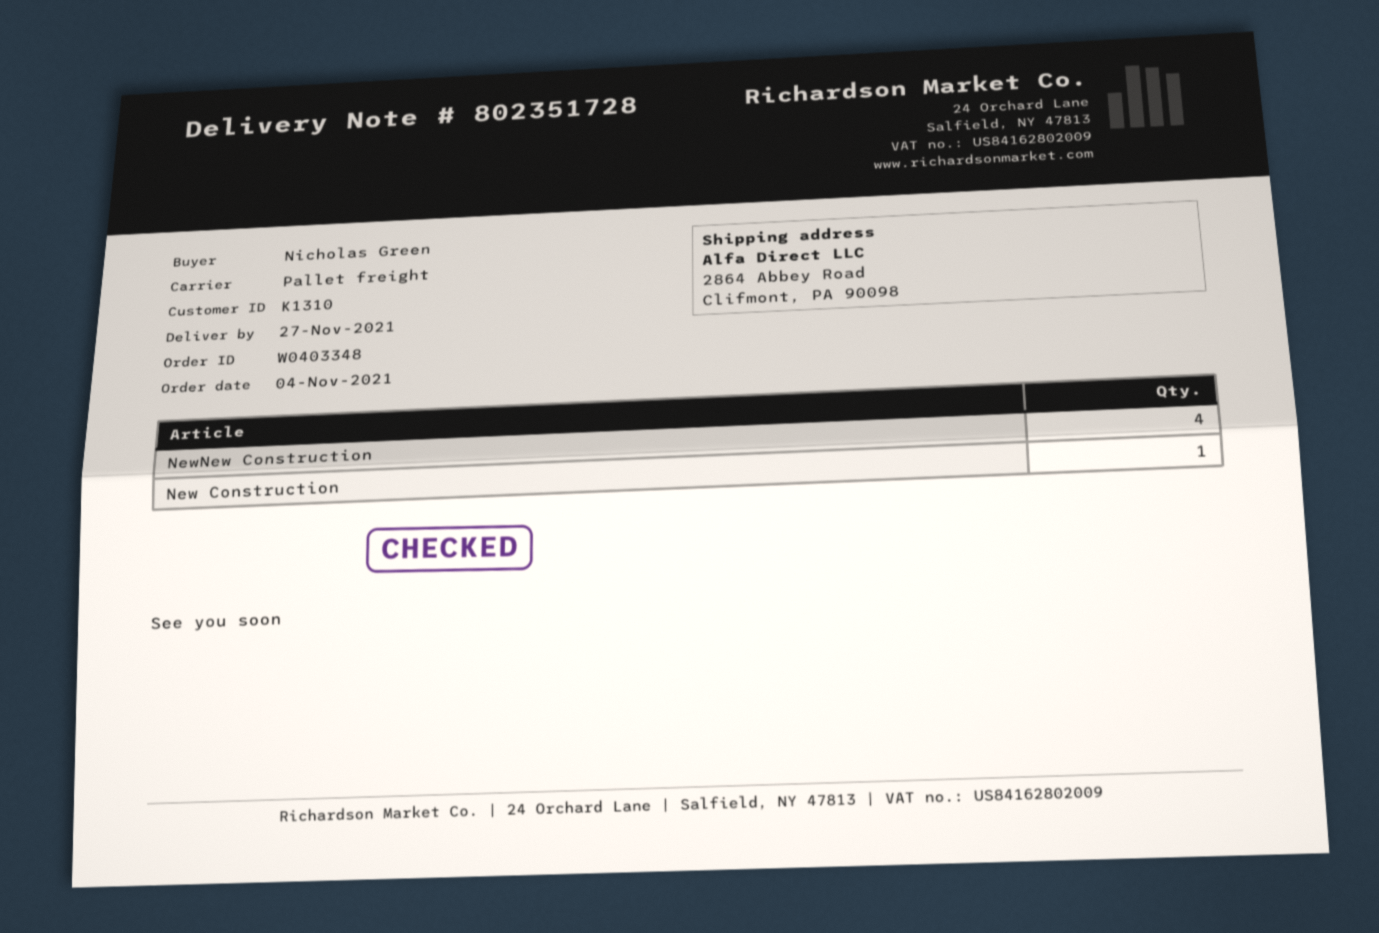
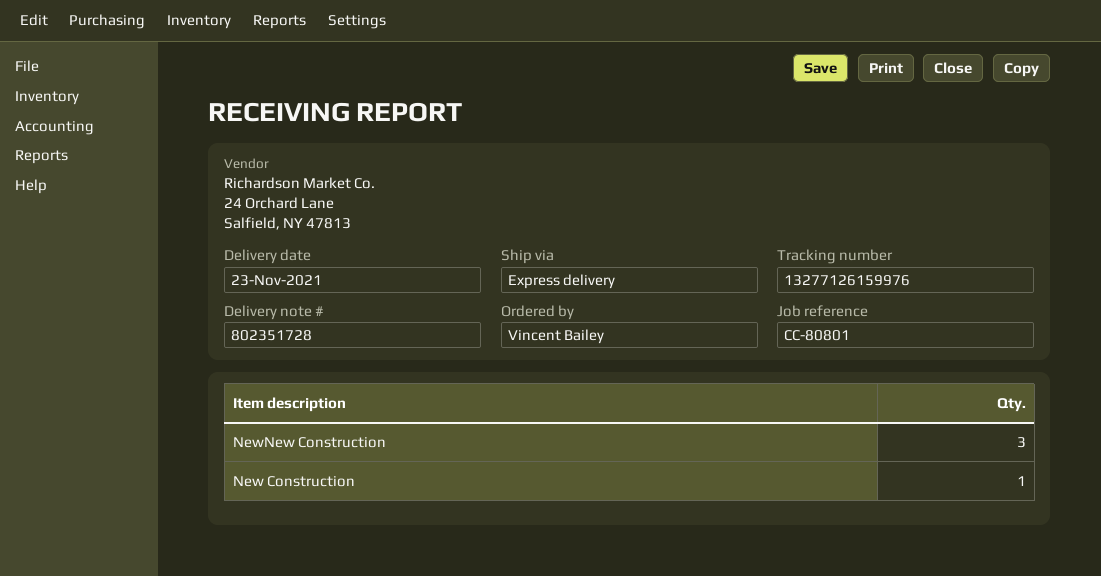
delivery date: 2021-11-27 -> 2021-11-23
ordered by: Nicholas Green -> Vincent Bailey
shipping method: pallet freight -> express
NewNew Construction: 4 -> 3

